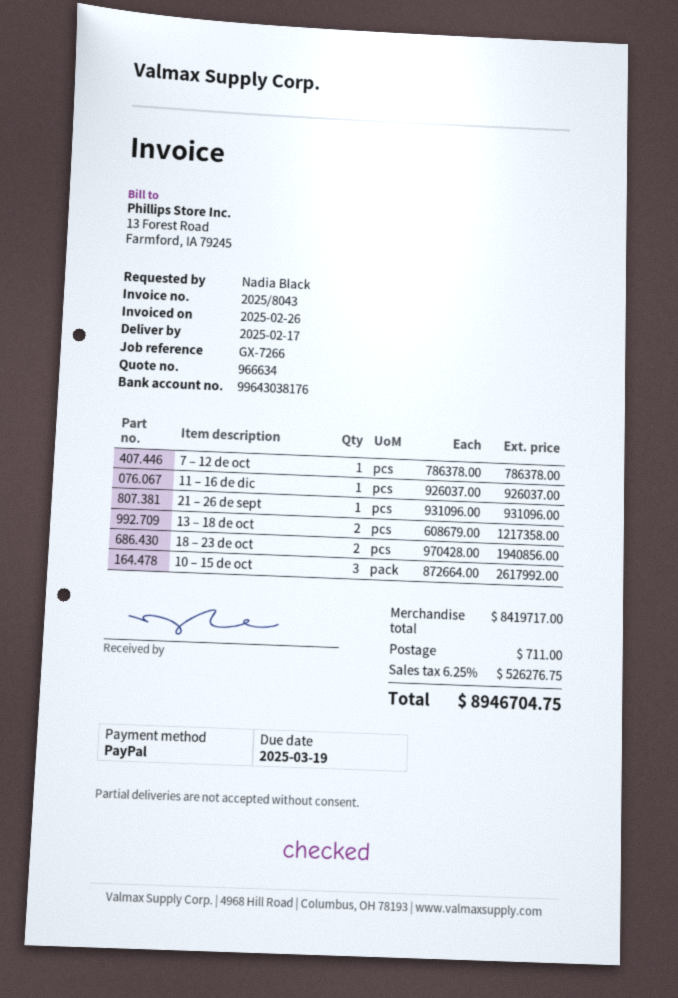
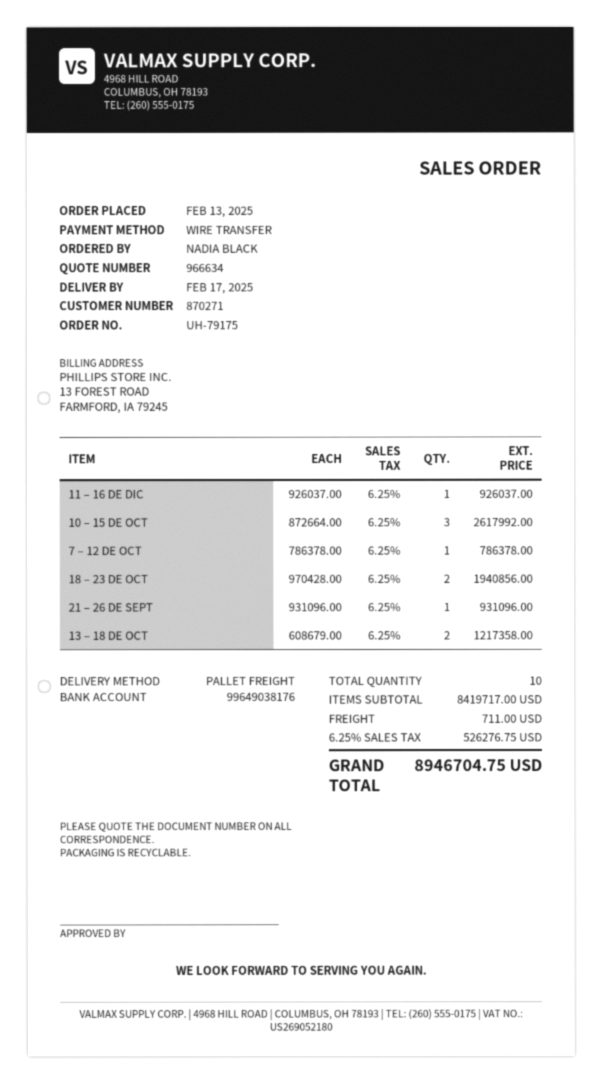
payment method: PayPal -> bank transfer
bank account: 99643038176 -> 99649038176

